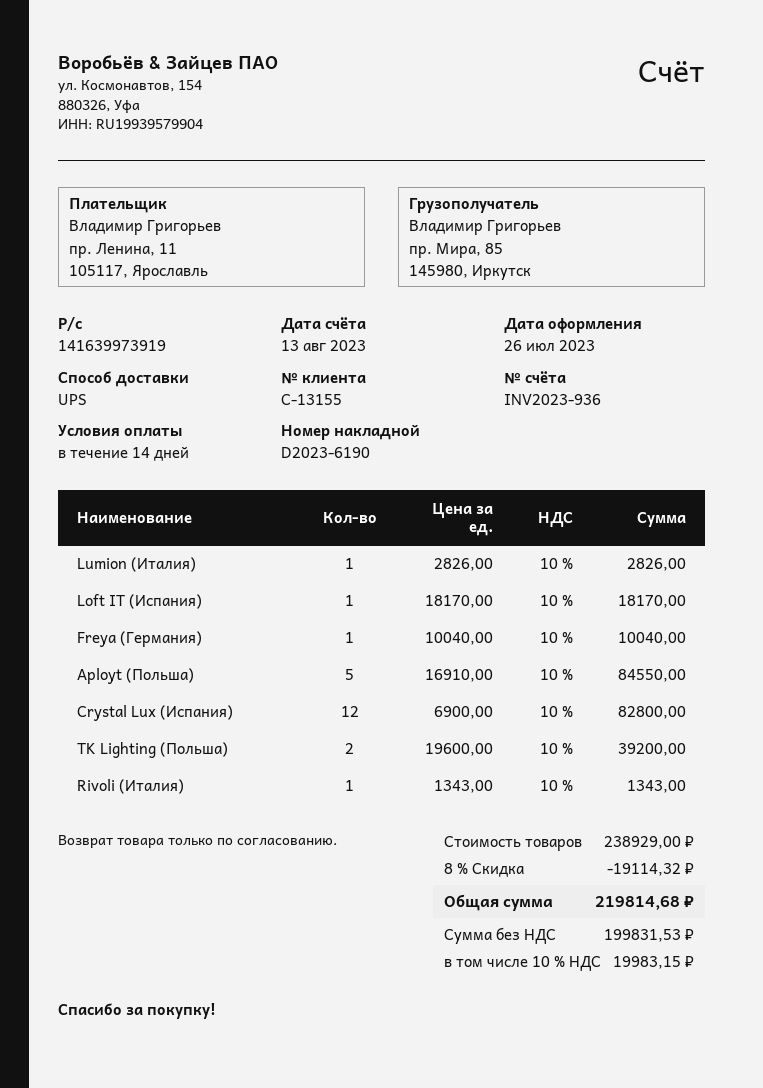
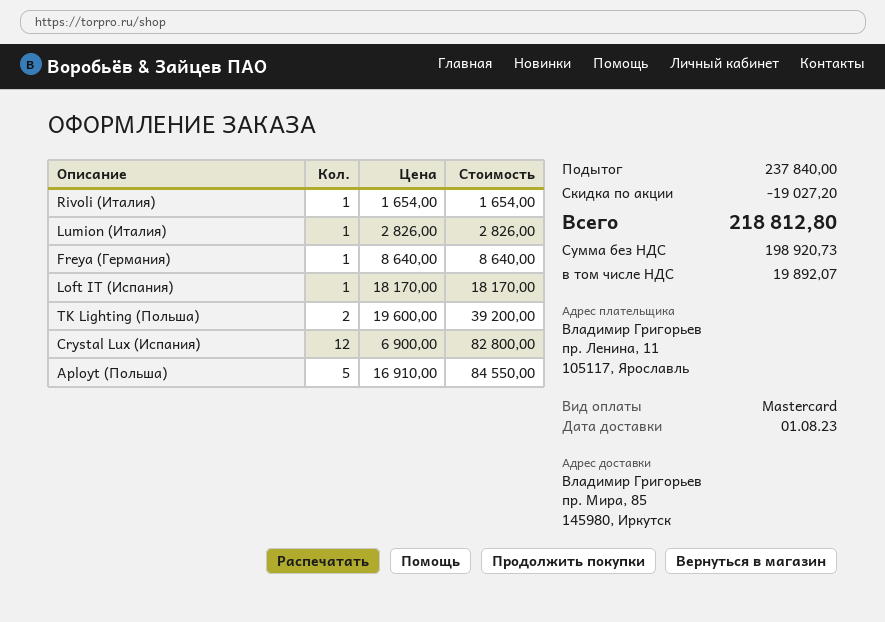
Freya (Германия): 1 x 10040.00 = 10040.00 -> 1 x 8640.00 = 8640.00
Rivoli (Италия): 1 x 1343.00 = 1343.00 -> 1 x 1654.00 = 1654.00
subtotal: 238929.00 -> 237840.00
discount: 19114.32 -> 19027.20
net: 199831.53 -> 198920.73
tax: 19983.15 -> 19892.07
total: 219814.68 -> 218812.80

